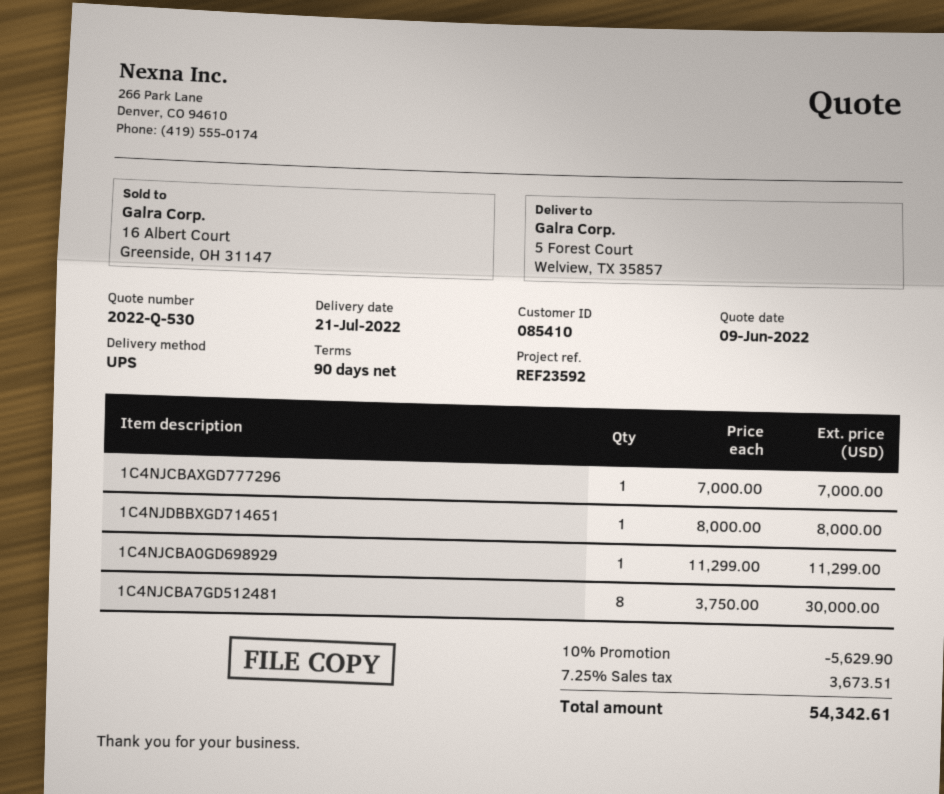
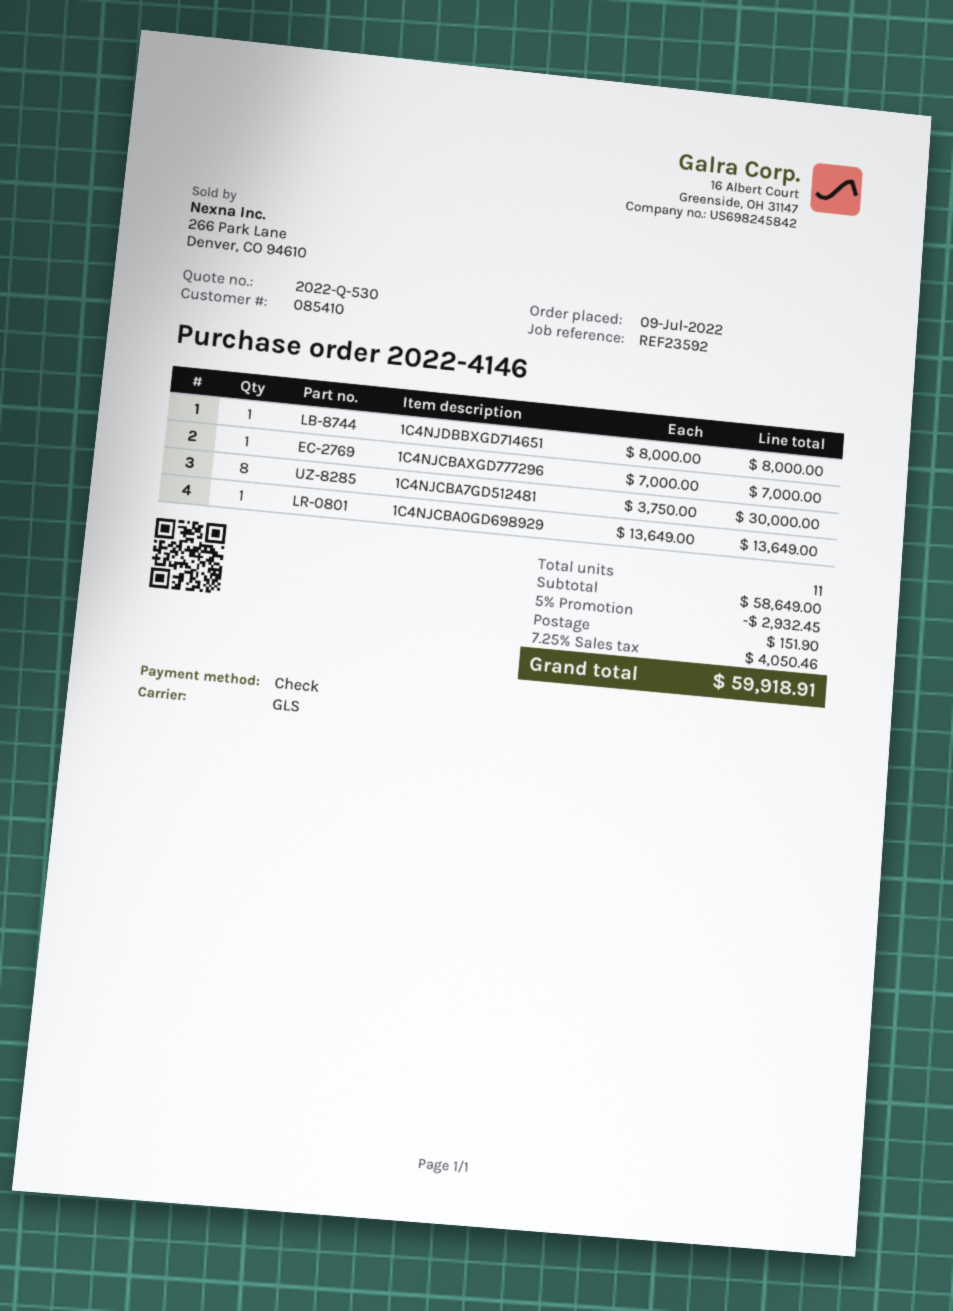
shipping method: UPS -> GLS
1C4NJCBA0GD698929: 1 x 11299.00 = 11299.00 -> 1 x 13649.00 = 13649.00
discount: 10% = 5629.90 -> 5% = 2932.45
shipping: none -> 151.90
tax: 7.25% = 3673.51 -> 7.25% = 4050.46
total: 54342.61 -> 59918.91

